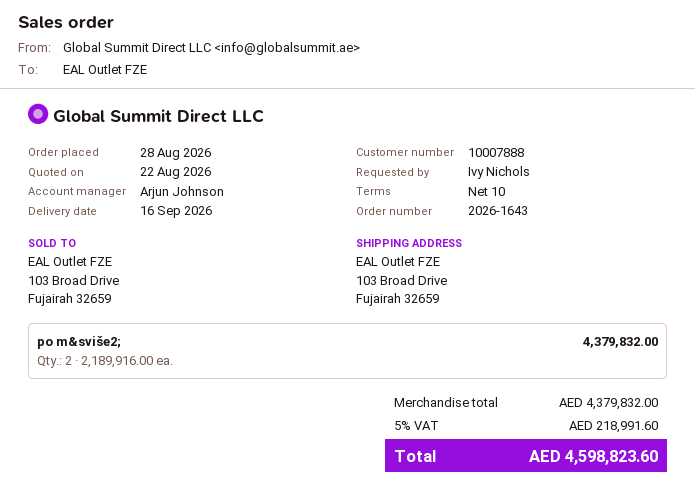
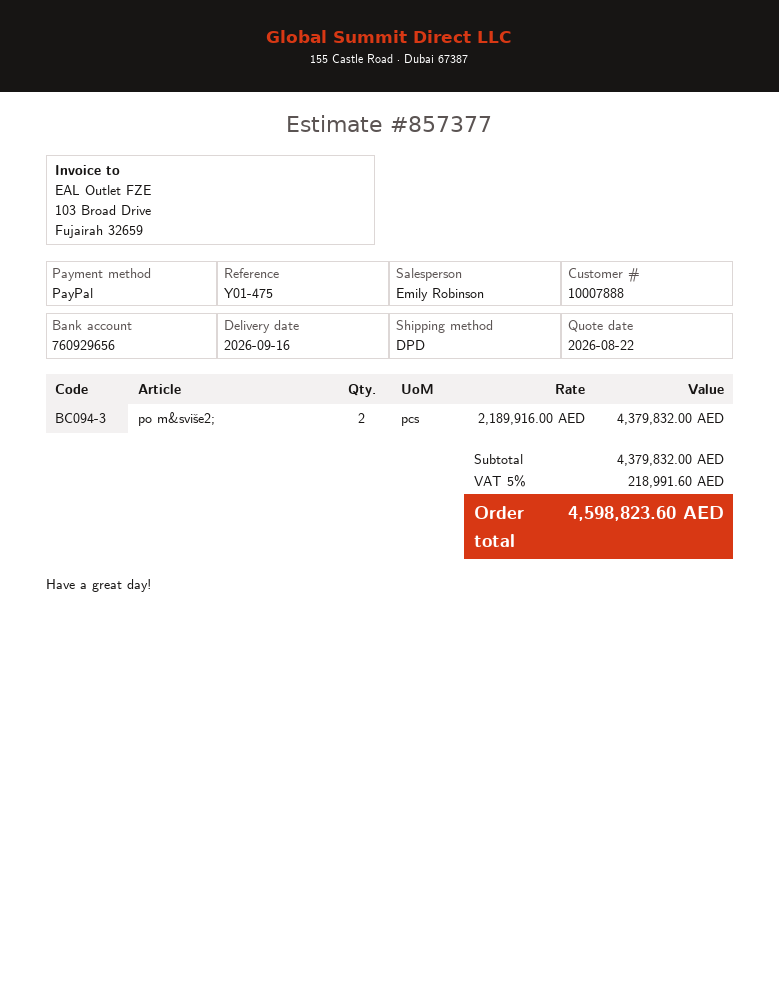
sales rep: Arjun Johnson -> Emily Robinson

